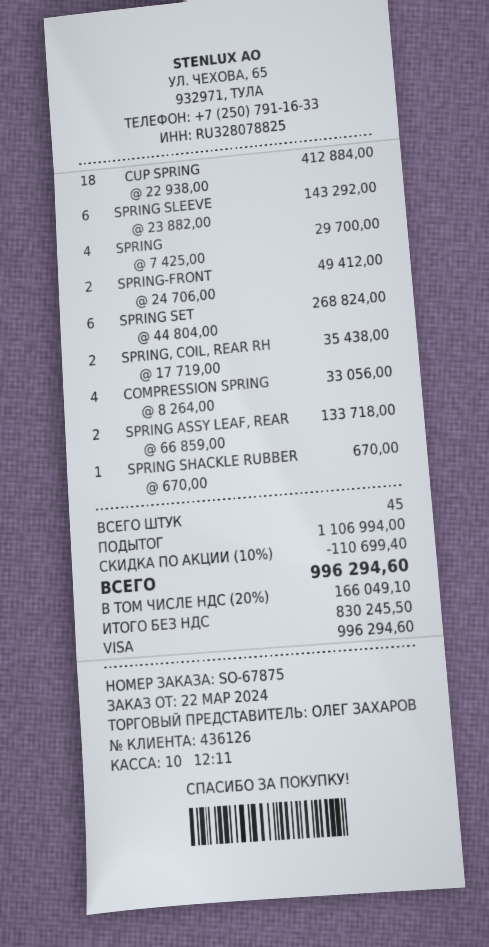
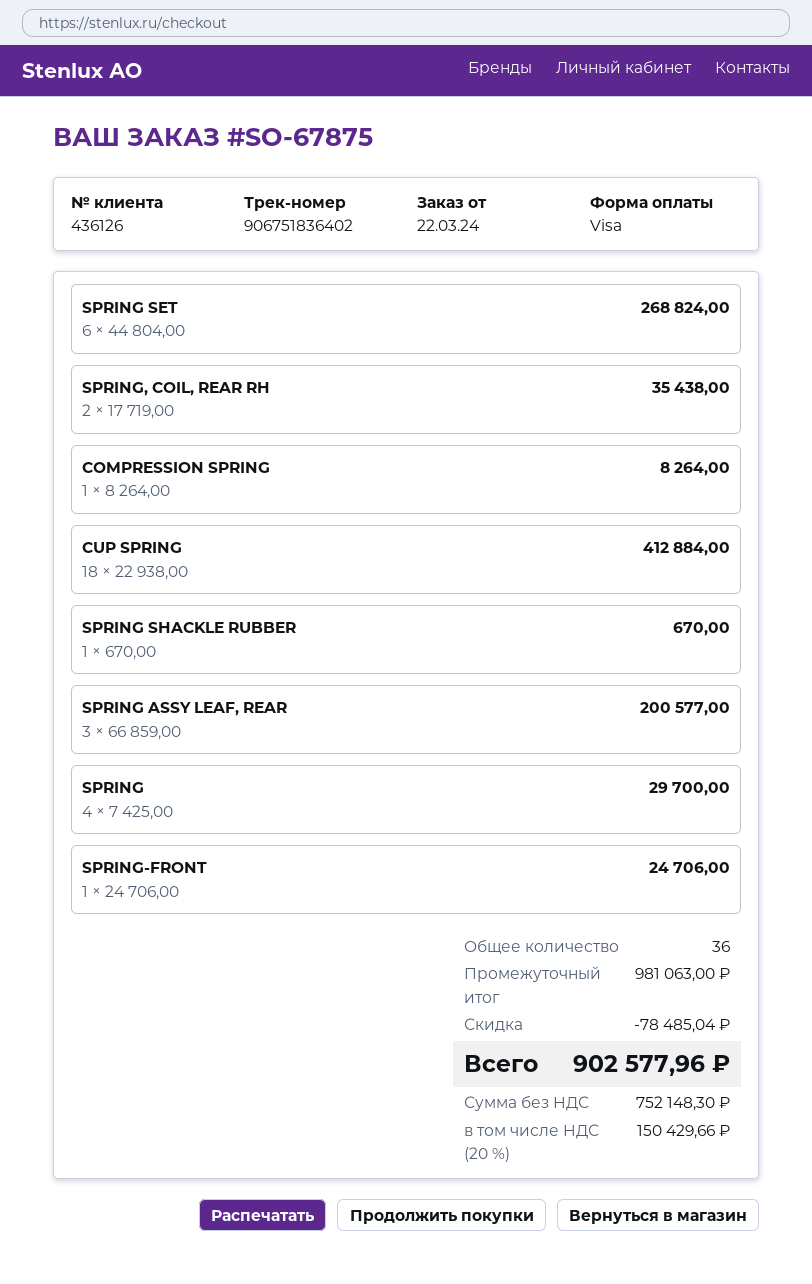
SPRING SLEEVE: 6 x 23882.00 = 143292.00 -> none
SPRING-FRONT: 2 x 24706.00 = 49412.00 -> 1 x 24706.00 = 24706.00
COMPRESSION SPRING: 4 x 8264.00 = 33056.00 -> 1 x 8264.00 = 8264.00
SPRING ASSY LEAF, REAR: 2 x 66859.00 = 133718.00 -> 3 x 66859.00 = 200577.00
total quantity: 45 -> 36
subtotal: 1106994.00 -> 981063.00
discount: 110699.40 -> 78485.04
net: 830245.50 -> 752148.30
tax: 20% = 166049.10 -> 20% = 150429.66
total: 996294.60 -> 902577.96

